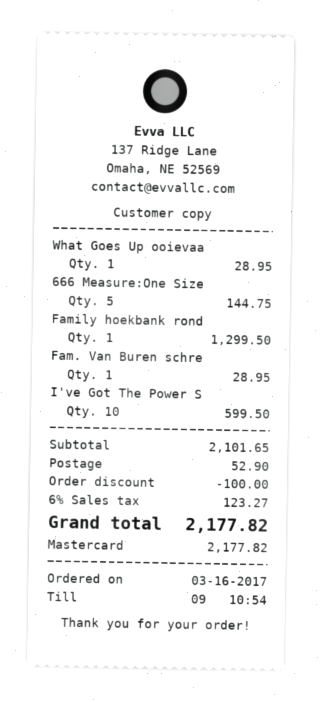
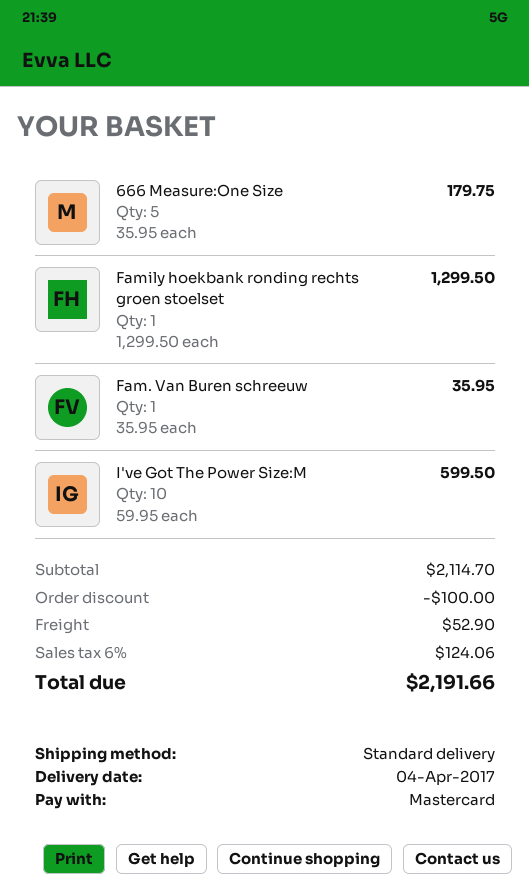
What Goes Up ooievaa: 1 for 28.95 -> none
666 Measure:One Size: 5 for 144.75 -> 5 for 179.75
Fam. Van Buren schre: 1 for 28.95 -> 1 for 35.95
subtotal: 2101.65 -> 2114.70
tax: 6% = 123.27 -> 6% = 124.06
total: 2177.82 -> 2191.66

